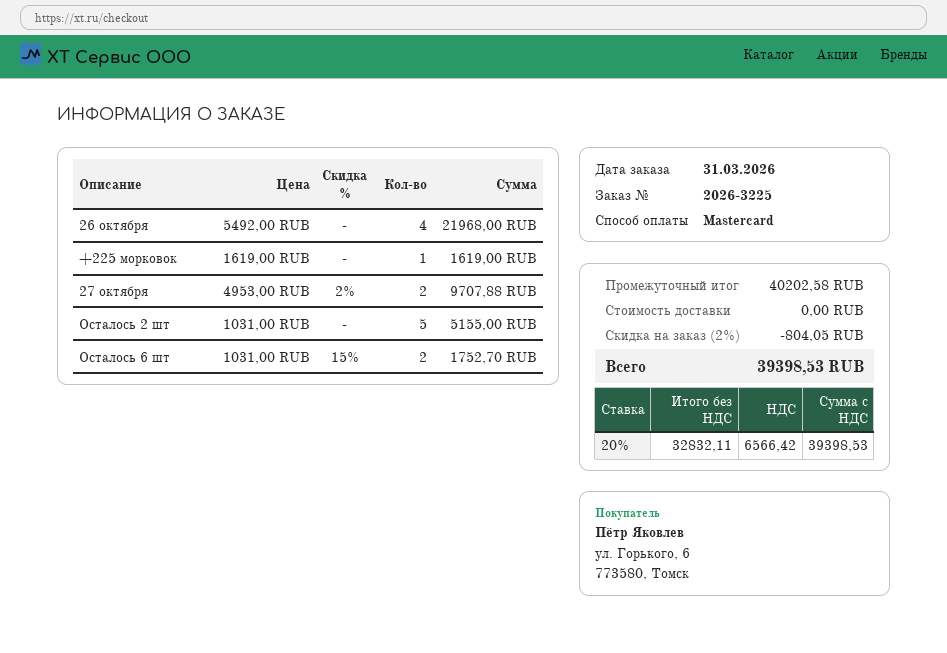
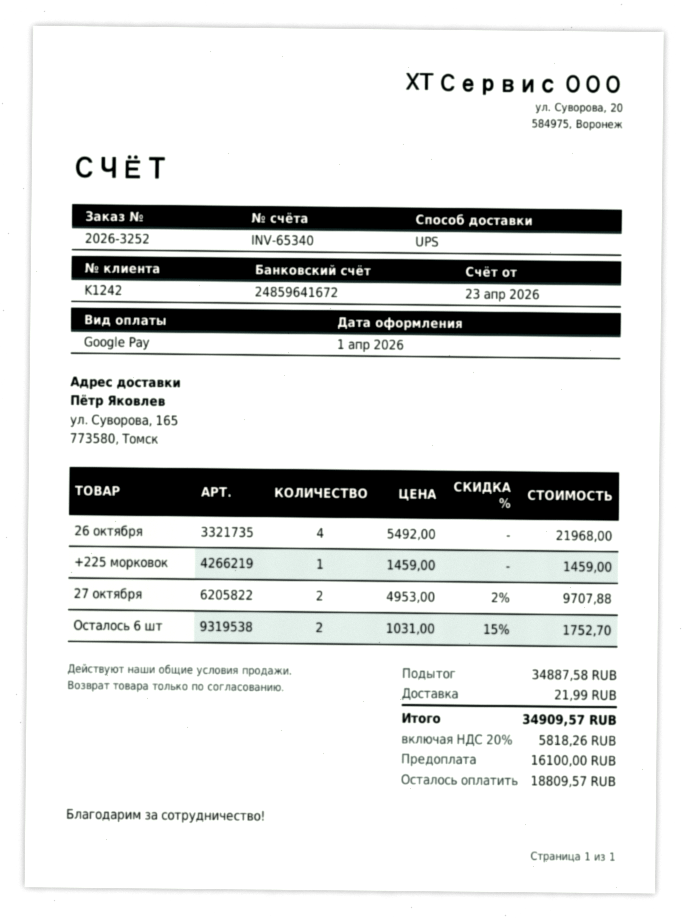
order number: 2026-3225 -> 2026-3252
order date: 2026-03-31 -> 2026-04-01
payment method: Mastercard -> Google Pay
+225 морковок: 1 x 1619.00 = 1619.00 -> 1 x 1459.00 = 1459.00
Осталось 2 шт: 5 x 1031.00 = 5155.00 -> none
subtotal: 40202.58 -> 34887.58
discount: 2% = 804.05 -> none
shipping: 0.00 -> 21.99
tax: 20% = 6566.42 -> 20% = 5818.26
total: 39398.53 -> 34909.57

